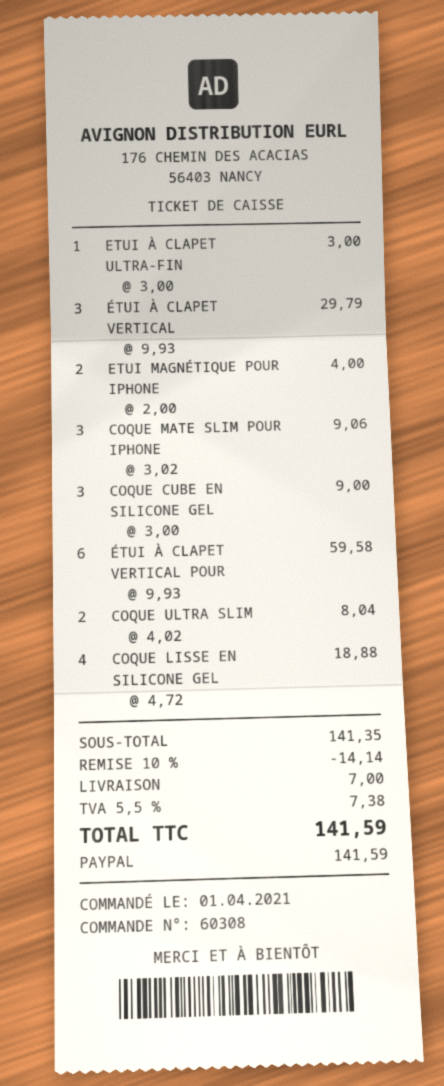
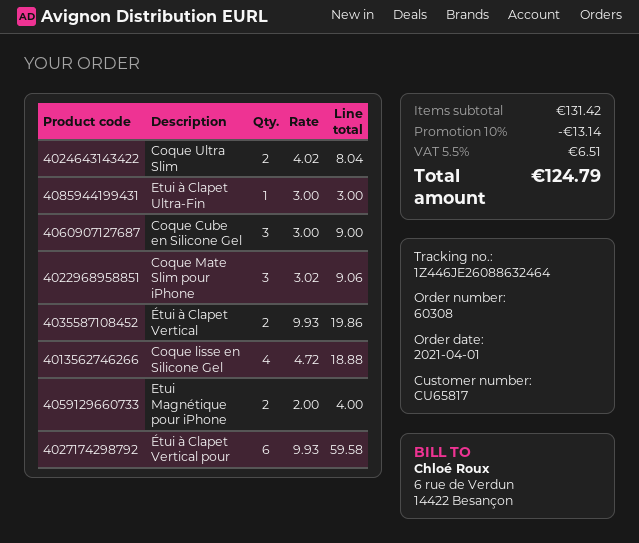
ÉTUI À CLAPET VERTICAL: 3 x 9.93 = 29.79 -> 2 x 9.93 = 19.86
subtotal: 141.35 -> 131.42
discount: 10% = 14.14 -> 10% = 13.14
shipping: 7.00 -> none
tax: 5.5% = 7.38 -> 5.5% = 6.51
total: 141.59 -> 124.79

